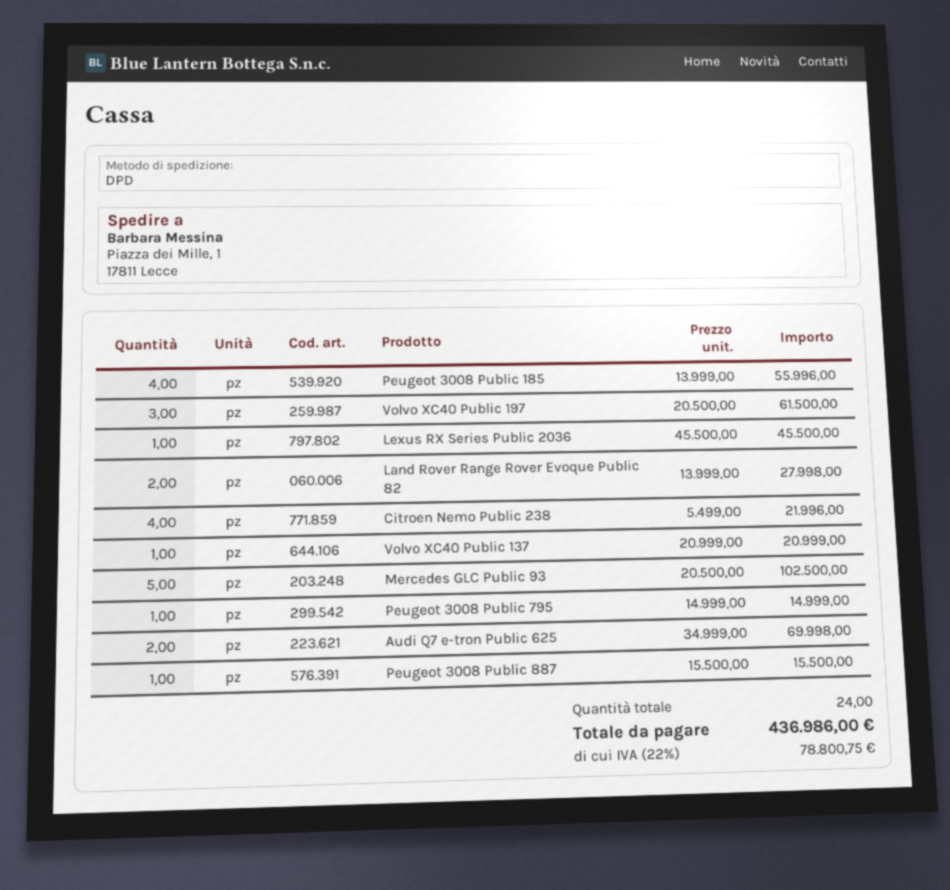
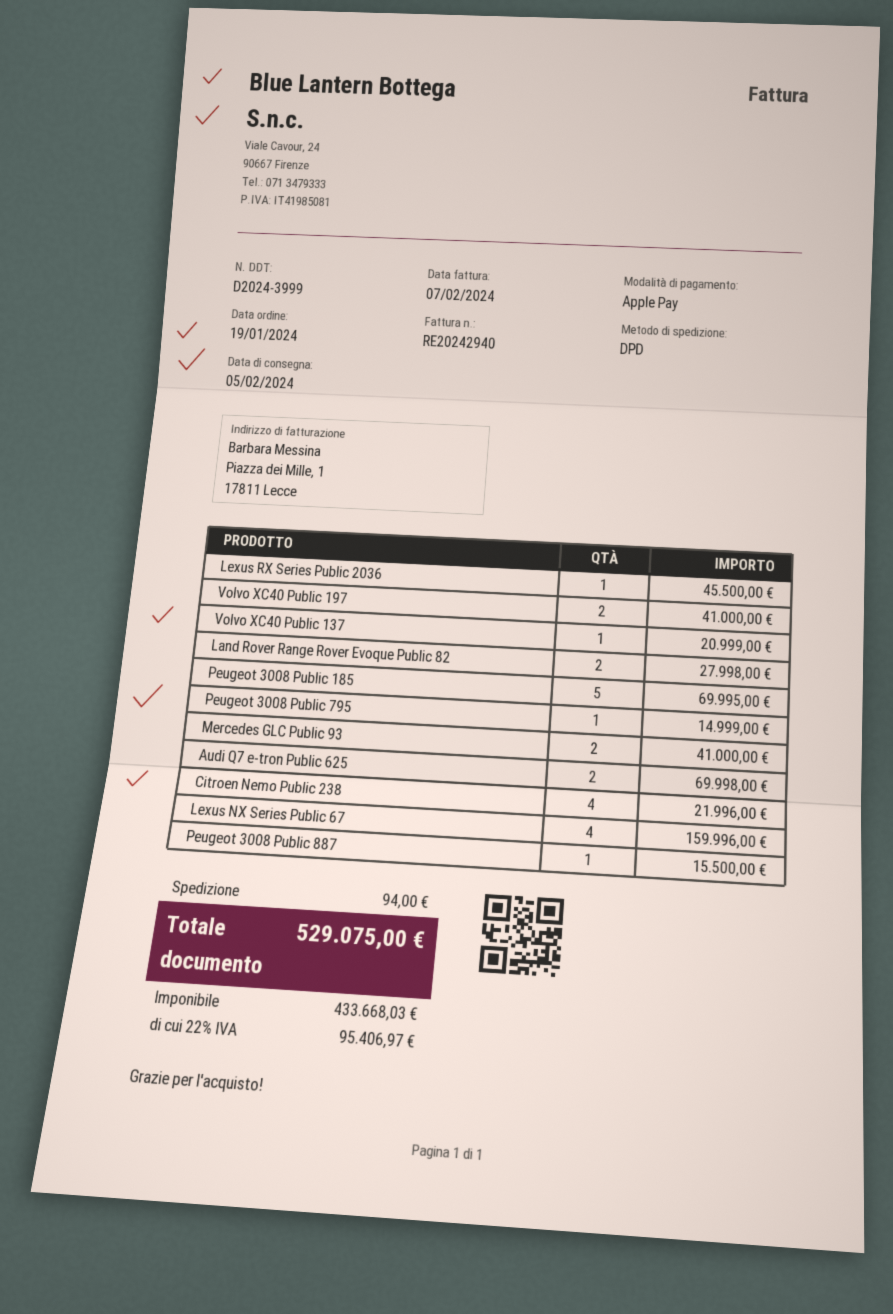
Peugeot 3008 Public 185: 4 for 55996.00 -> 5 for 69995.00
Volvo XC40 Public 197: 3 for 61500.00 -> 2 for 41000.00
Mercedes GLC Public 93: 5 for 102500.00 -> 2 for 41000.00
Lexus NX Series Public 67: none -> 4 for 159996.00
shipping: none -> 94.00
tax: 22% = 78800.75 -> 22% = 95406.97
total: 436986.00 -> 529075.00

